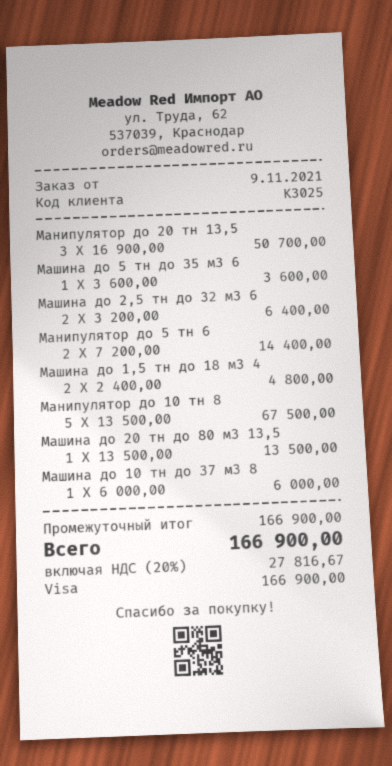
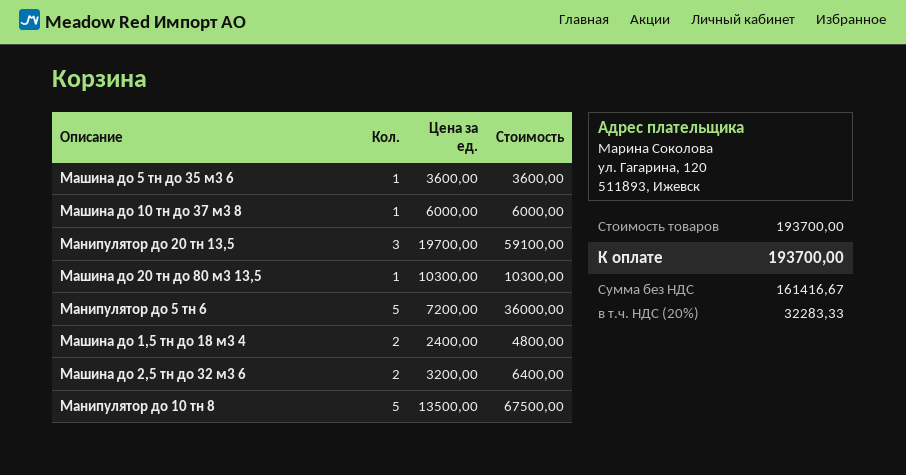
Манипулятор до 20 тн 13,5: 3 x 16900.00 = 50700.00 -> 3 x 19700.00 = 59100.00
Манипулятор до 5 тн 6: 2 x 7200.00 = 14400.00 -> 5 x 7200.00 = 36000.00
Машина до 20 тн до 80 м3 13,5: 1 x 13500.00 = 13500.00 -> 1 x 10300.00 = 10300.00
subtotal: 166900.00 -> 193700.00
tax: 20% = 27816.67 -> 20% = 32283.33
total: 166900.00 -> 193700.00

